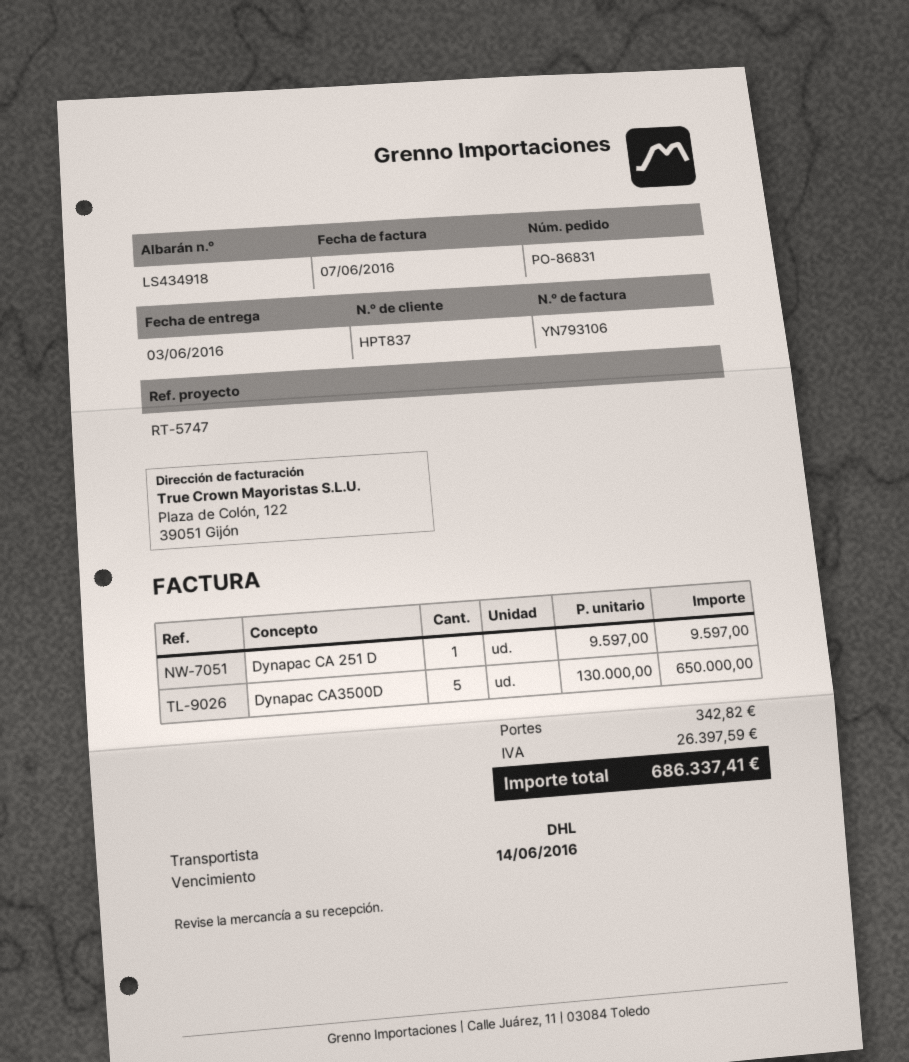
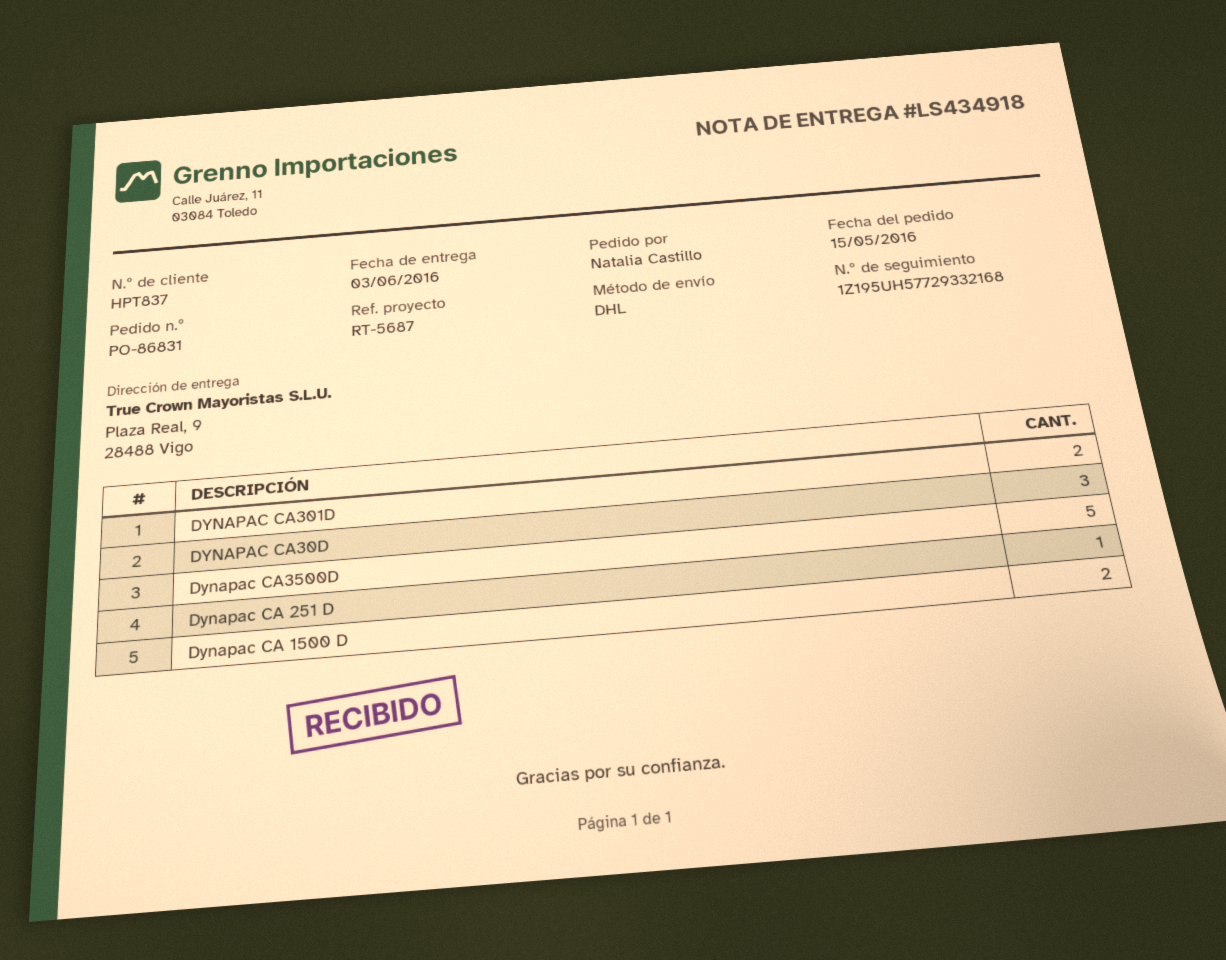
reference: RT-5747 -> RT-5687
DYNAPAC CA301D: none -> 2
DYNAPAC CA30D: none -> 3
Dynapac CA 1500 D: none -> 2

